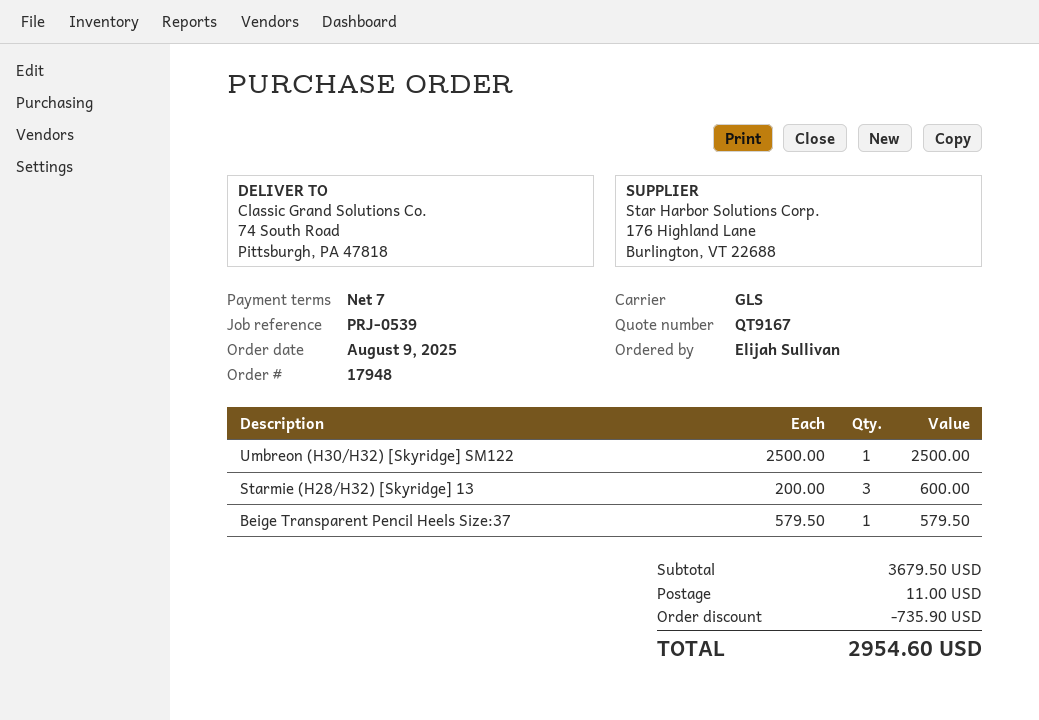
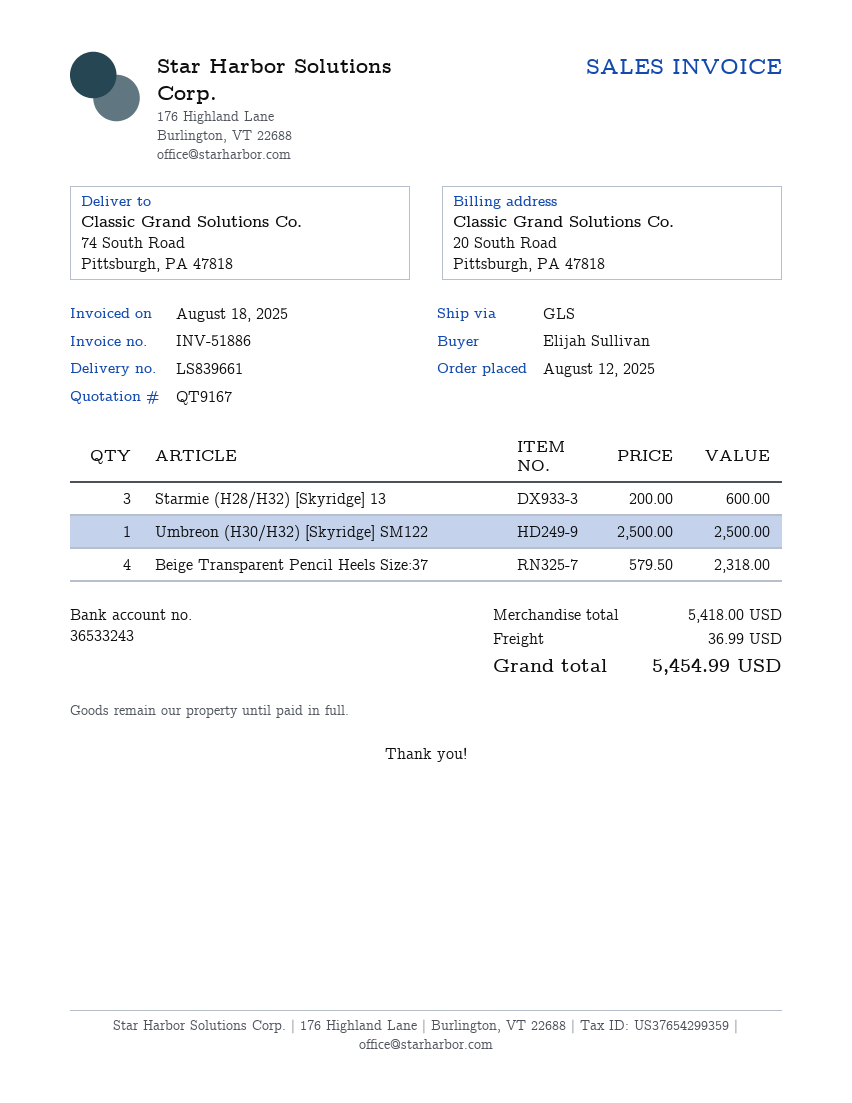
order date: 2025-08-09 -> 2025-08-12
Beige Transparent Pencil Heels Size:37: 1 x 579.50 = 579.50 -> 4 x 579.50 = 2318.00
subtotal: 3679.50 -> 5418.00
discount: 735.90 -> none
shipping: 11.00 -> 36.99
total: 2954.60 -> 5454.99

